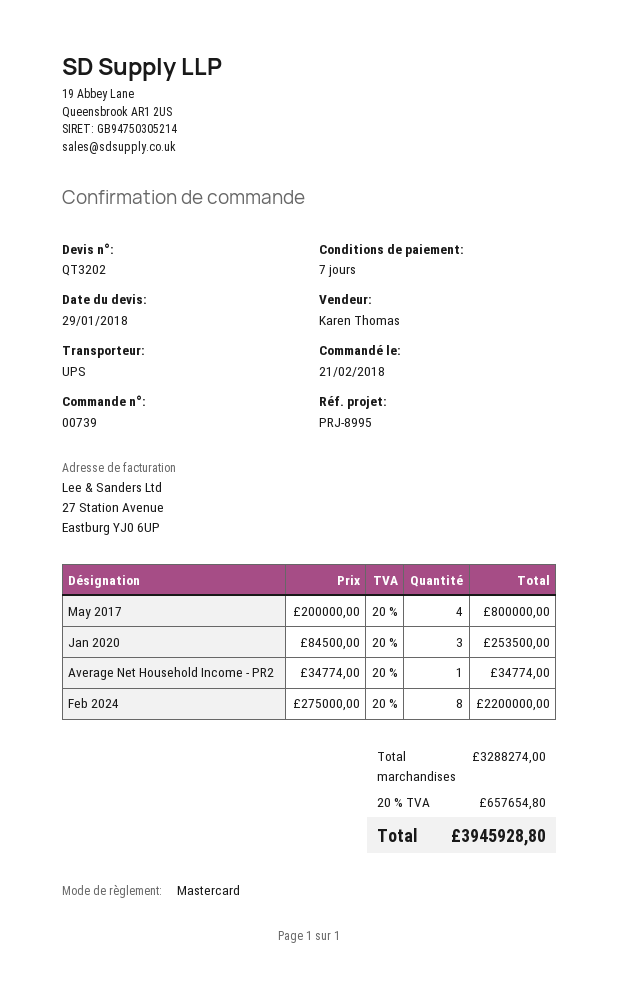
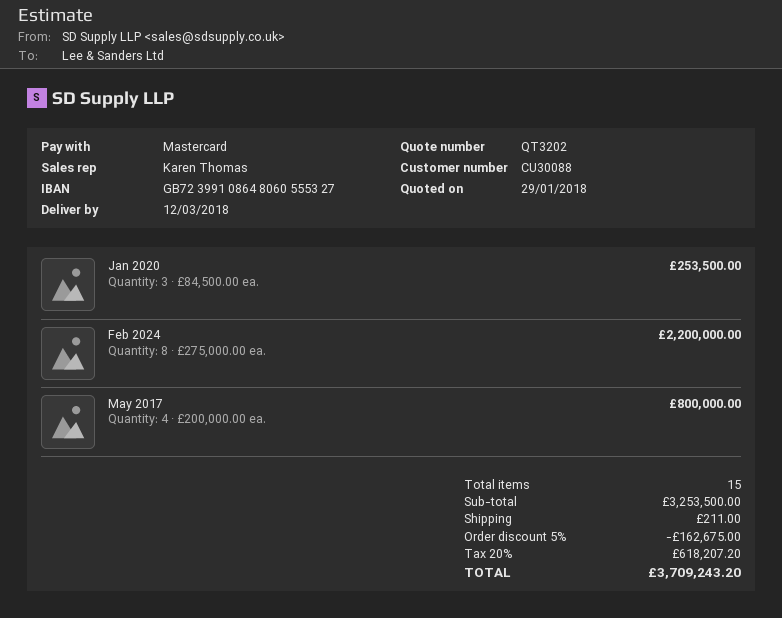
Average Net Household Income - PR2: 1 x 34774.00 = 34774.00 -> none
subtotal: 3288274.00 -> 3253500.00
discount: none -> 5% = 162675.00
shipping: none -> 211.00
tax: 20% = 657654.80 -> 20% = 618207.20
total: 3945928.80 -> 3709243.20

